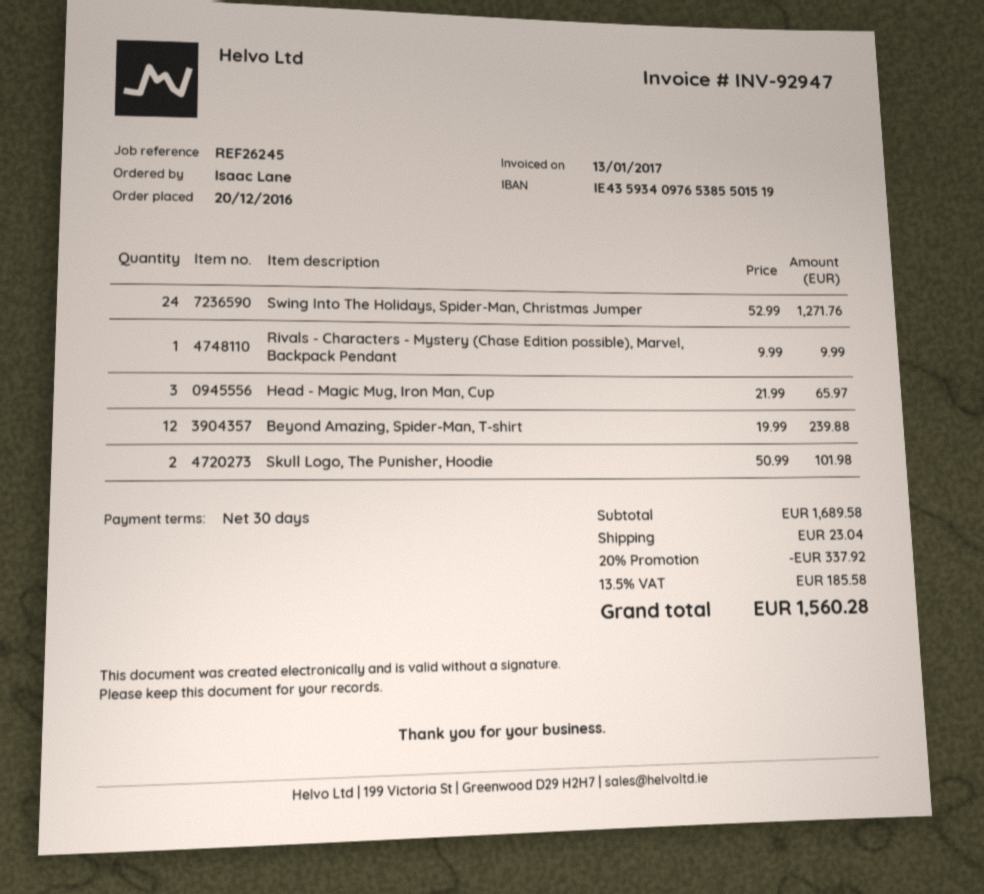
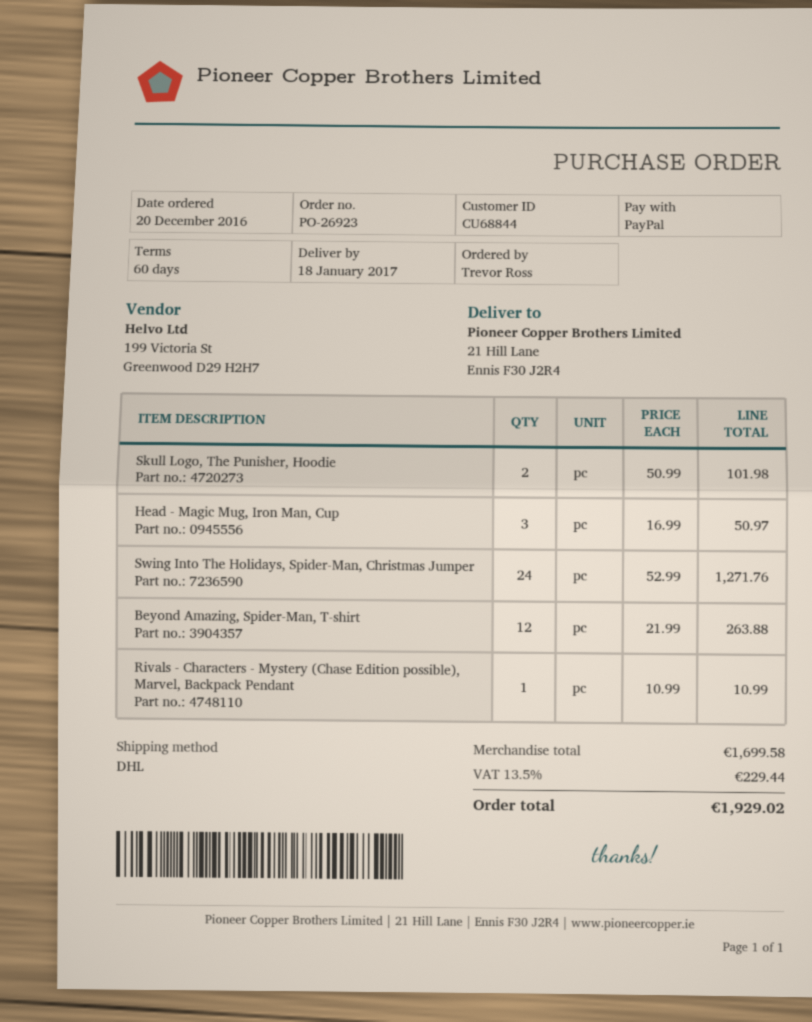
payment terms: 30 days -> 60 days
ordered by: Isaac Lane -> Trevor Ross
Rivals - Characters - Mystery (Chase Edition possible), Marvel, Backpack Pendant: 1 x 9.99 = 9.99 -> 1 x 10.99 = 10.99
Head - Magic Mug, Iron Man, Cup: 3 x 21.99 = 65.97 -> 3 x 16.99 = 50.97
Beyond Amazing, Spider-Man, T-shirt: 12 x 19.99 = 239.88 -> 12 x 21.99 = 263.88
subtotal: 1689.58 -> 1699.58
discount: 20% = 337.92 -> none
shipping: 23.04 -> none
tax: 13.5% = 185.58 -> 13.5% = 229.44
total: 1560.28 -> 1929.02

